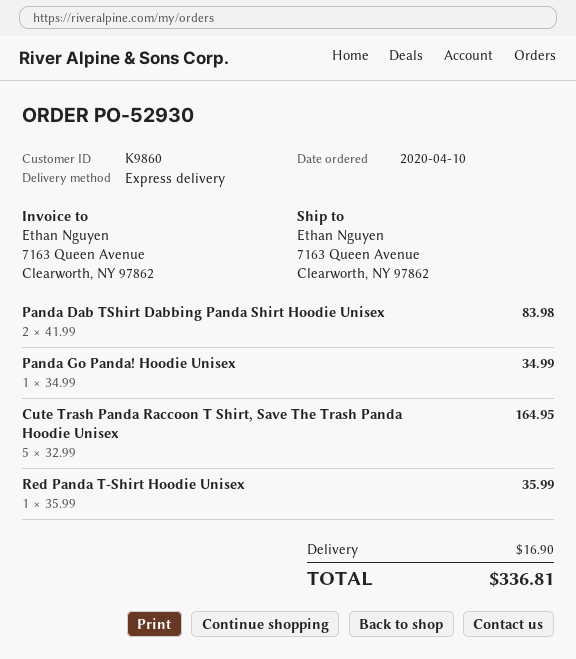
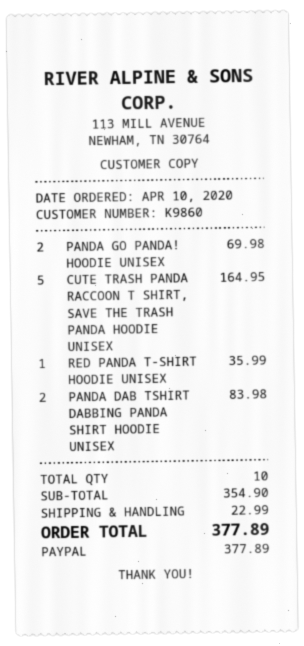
Panda Go Panda! Hoodie Unisex: 1 for 34.99 -> 2 for 69.98
shipping: 16.90 -> 22.99
total: 336.81 -> 377.89

